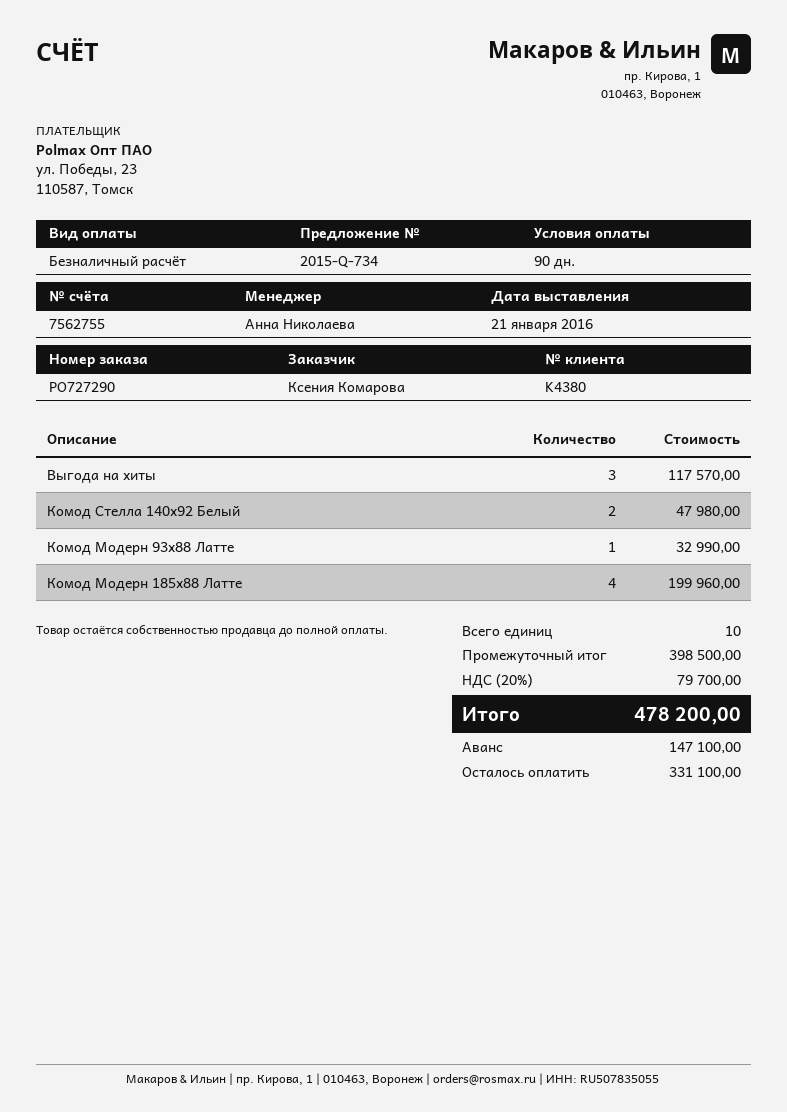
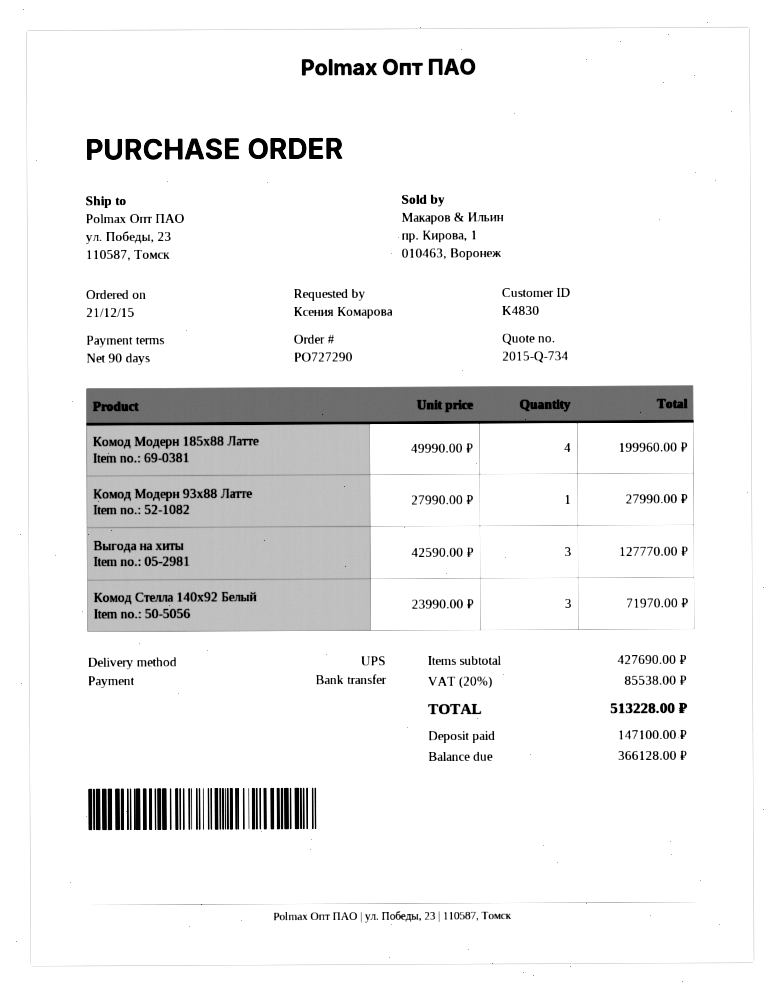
customer number: K4380 -> K4830
Выгода на хиты: 3 for 117570.00 -> 3 for 127770.00
Комод Стелла 140x92 Белый: 2 for 47980.00 -> 3 for 71970.00
Комод Модерн 93x88 Латте: 1 for 32990.00 -> 1 for 27990.00
subtotal: 398500.00 -> 427690.00
tax: 20% = 79700.00 -> 20% = 85538.00
total: 478200.00 -> 513228.00
balance: 331100.00 -> 366128.00

